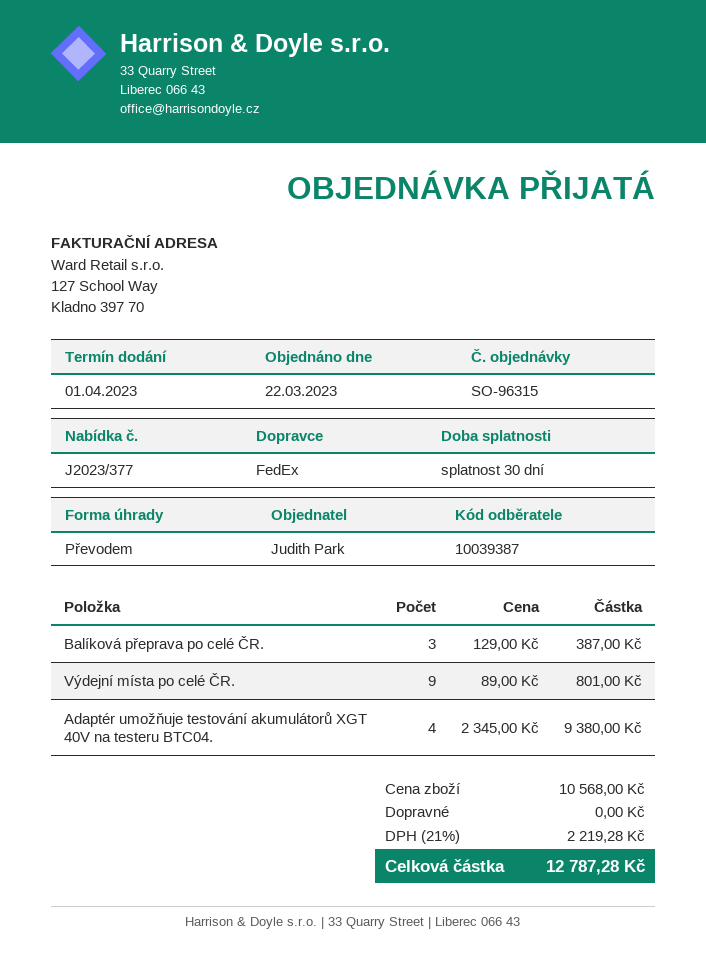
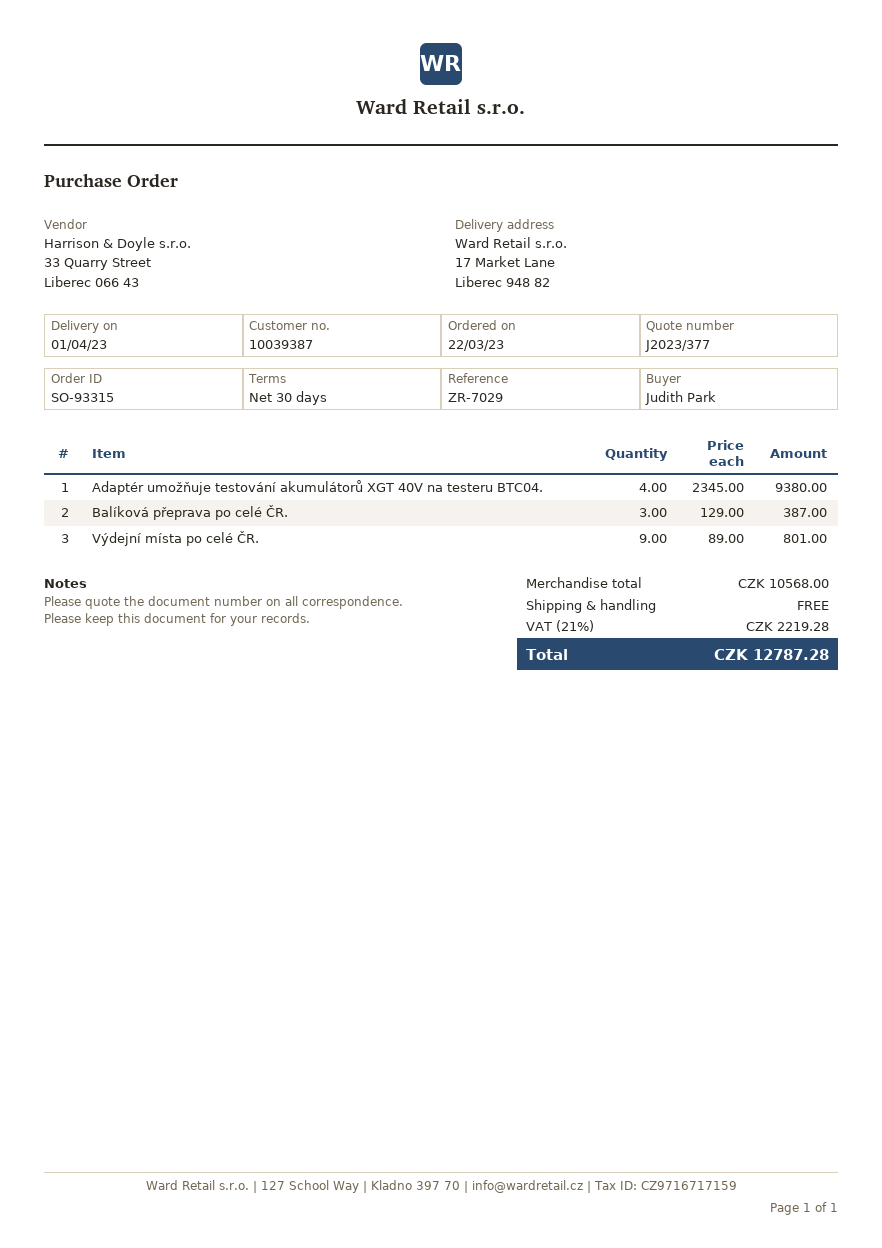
order number: SO-96315 -> SO-93315

